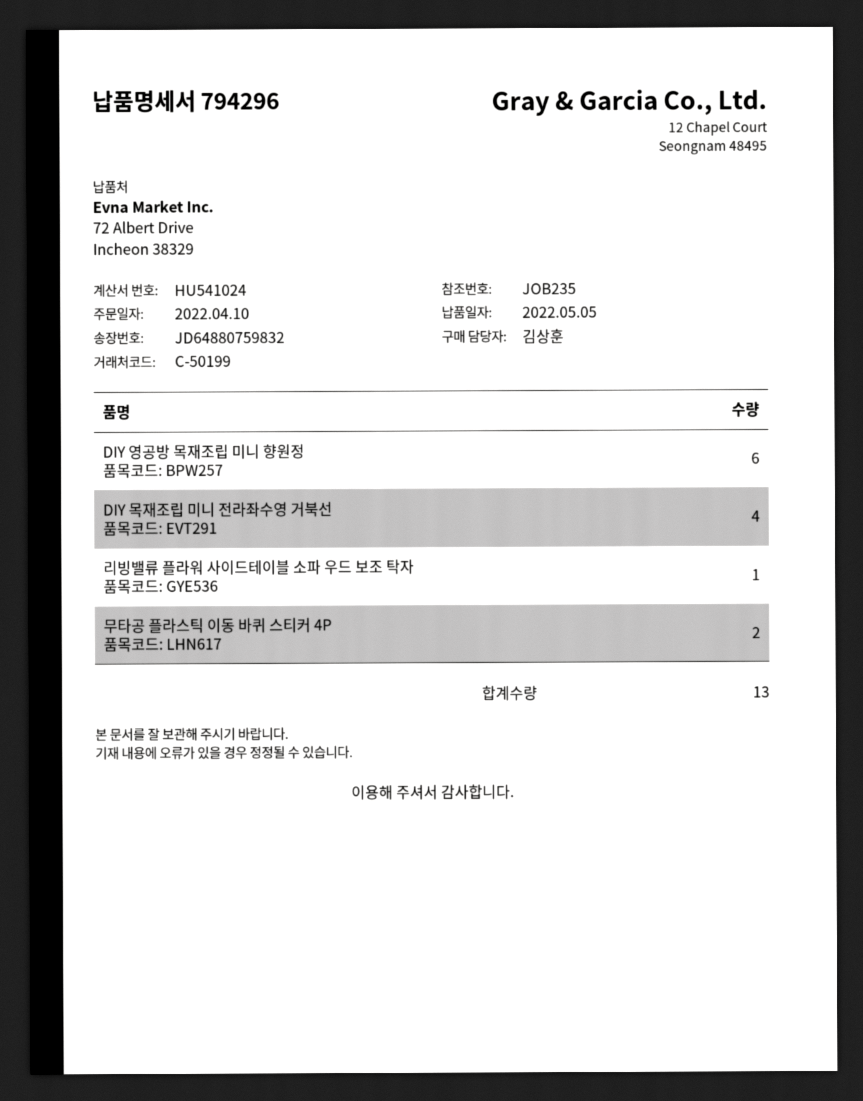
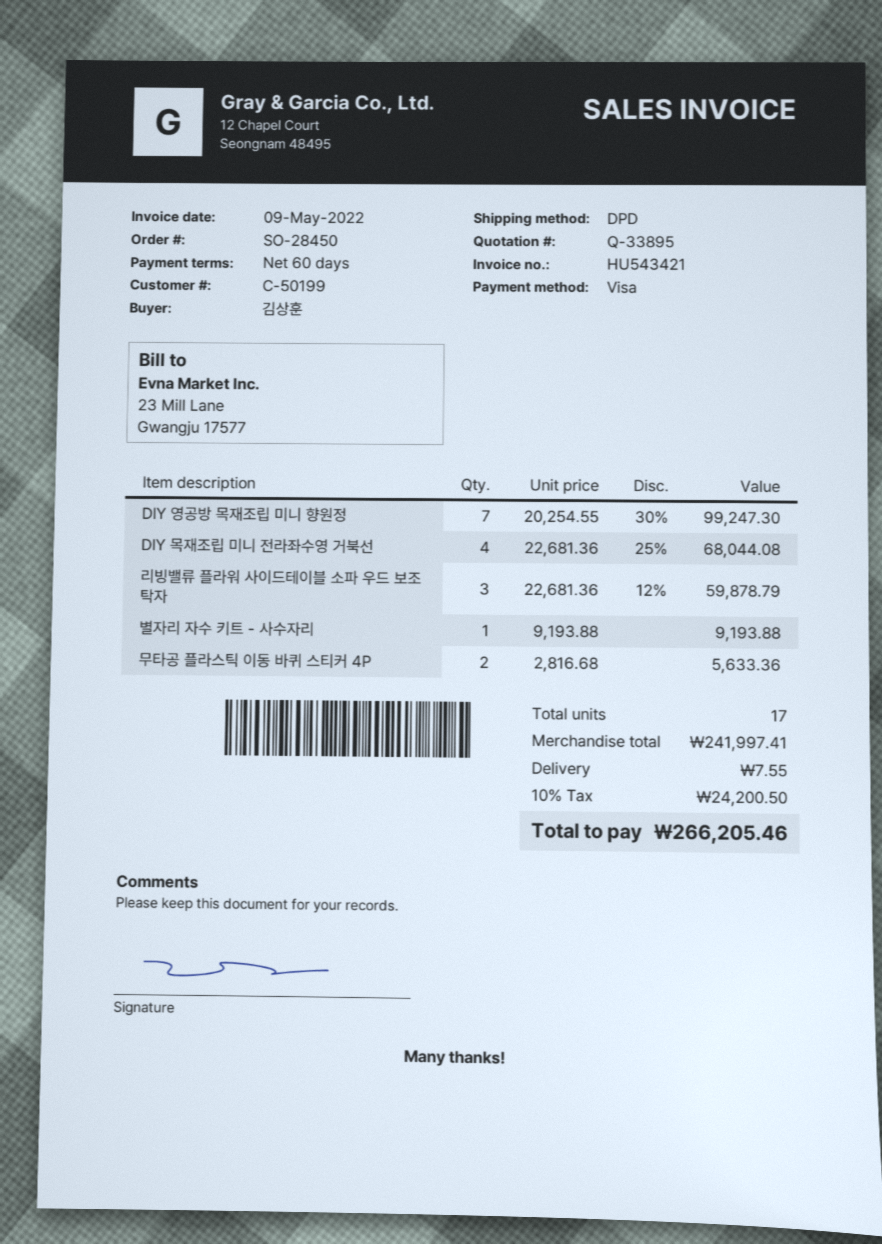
invoice number: HU541024 -> HU543421
DIY 영공방 목재조립 미니 향원정: 6 -> 7
리빙밸류 플라워 사이드테이블 소파 우드 보조 탁자: 1 -> 3
별자리 자수 키트 - 사수자리: none -> 1
total quantity: 13 -> 17

